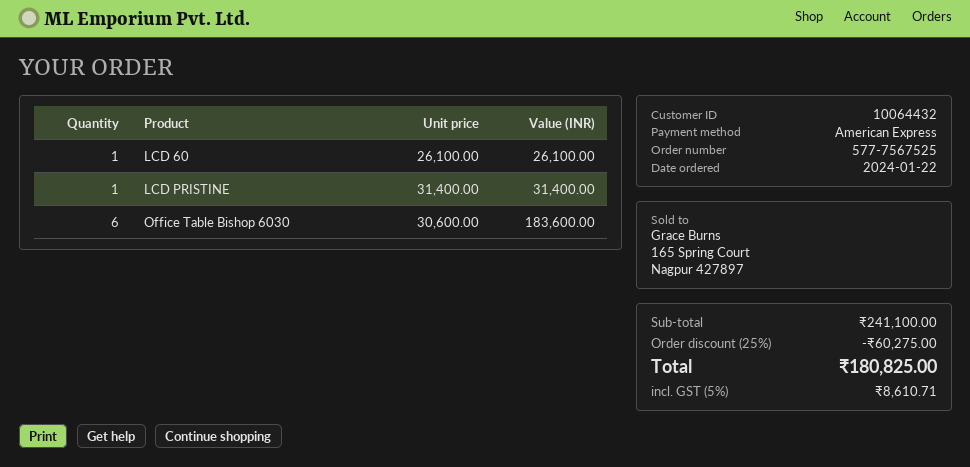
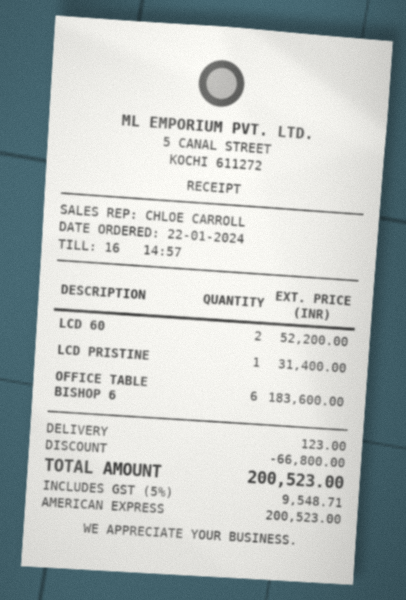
LCD 60: 1 for 26100.00 -> 2 for 52200.00
discount: 60275.00 -> 66800.00
shipping: none -> 123.00
tax: 5% = 8610.71 -> 5% = 9548.71
total: 180825.00 -> 200523.00

